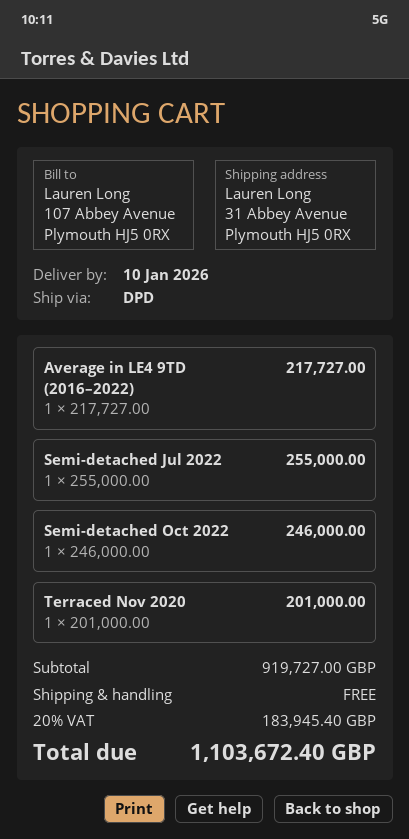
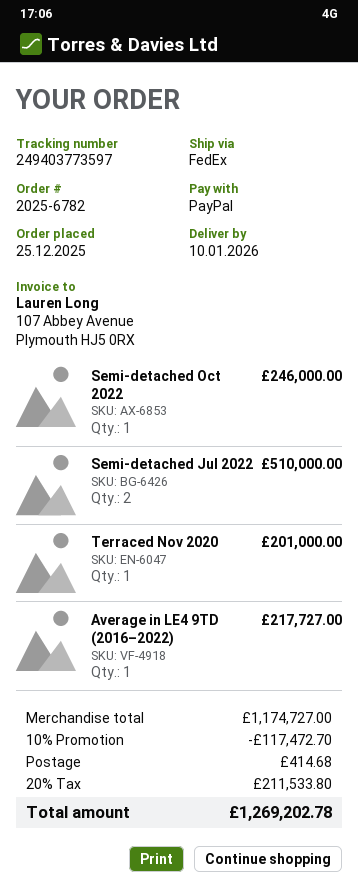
shipping method: DPD -> FedEx
Semi-detached Jul 2022: 1 for 255000.00 -> 2 for 510000.00
subtotal: 919727.00 -> 1174727.00
discount: none -> 10% = 117472.70
shipping: 0.00 -> 414.68
tax: 20% = 183945.40 -> 20% = 211533.80
total: 1103672.40 -> 1269202.78

